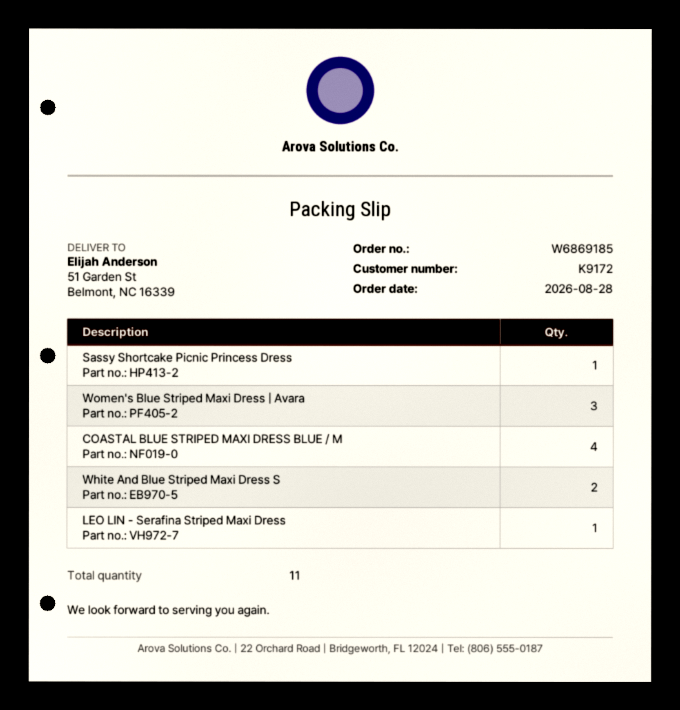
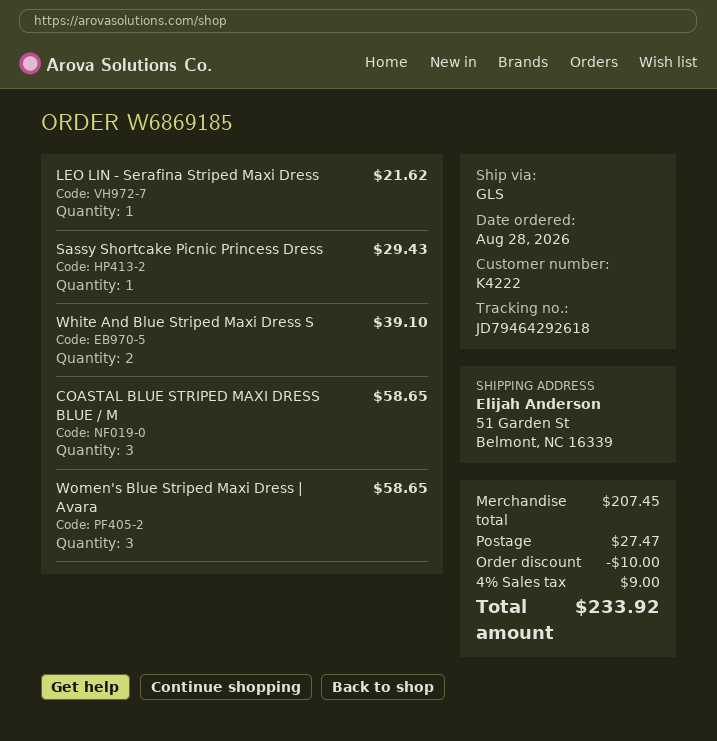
customer number: K9172 -> K4222
COASTAL BLUE STRIPED MAXI DRESS BLUE / M: 4 -> 3

